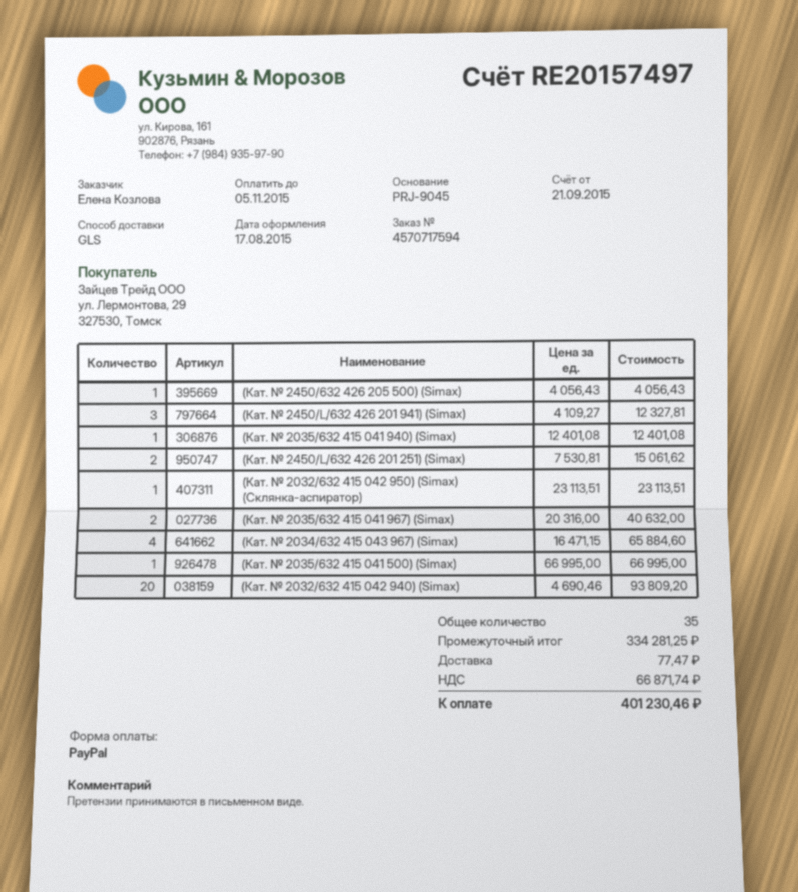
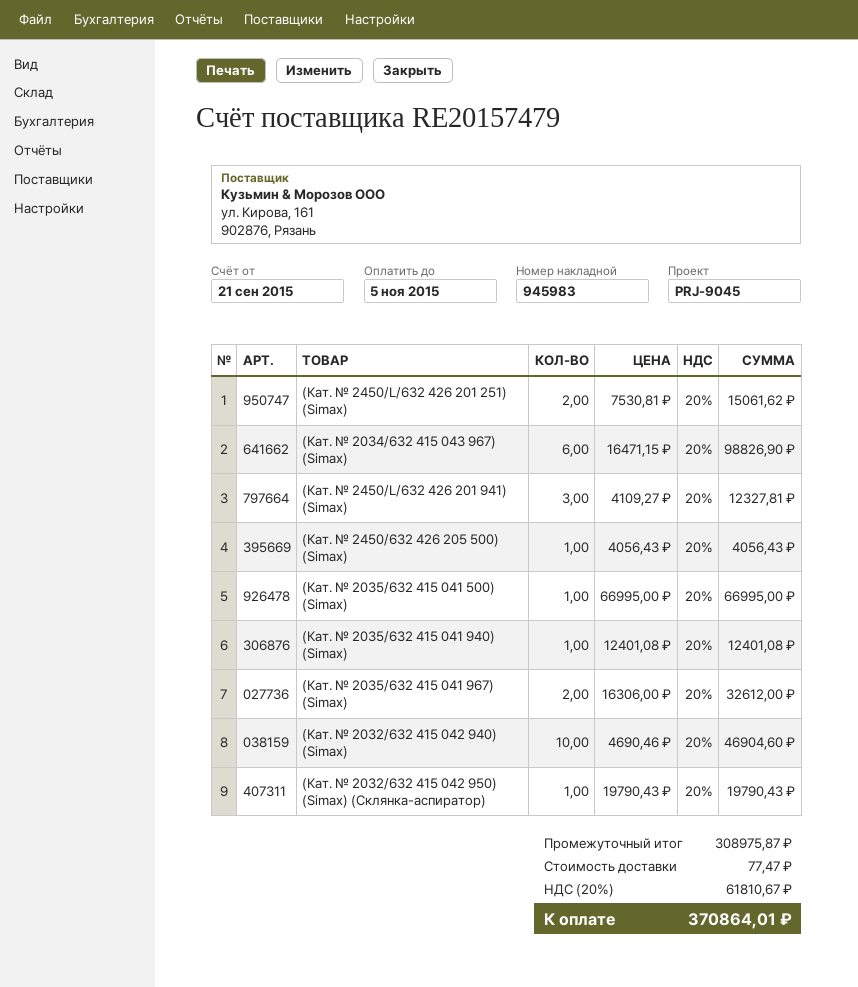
invoice number: RE20157497 -> RE20157479
(Кат. № 2032/632 415 042 950) (Simax) (Склянка-аспиратор): 1 x 23113.51 = 23113.51 -> 1 x 19790.43 = 19790.43
(Кат. № 2035/632 415 041 967) (Simax): 2 x 20316.00 = 40632.00 -> 2 x 16306.00 = 32612.00
(Кат. № 2034/632 415 043 967) (Simax): 4 x 16471.15 = 65884.60 -> 6 x 16471.15 = 98826.90
(Кат. № 2032/632 415 042 940) (Simax): 20 x 4690.46 = 93809.20 -> 10 x 4690.46 = 46904.60
subtotal: 334281.25 -> 308975.87
tax: 66871.74 -> 61810.67
total: 401230.46 -> 370864.01

